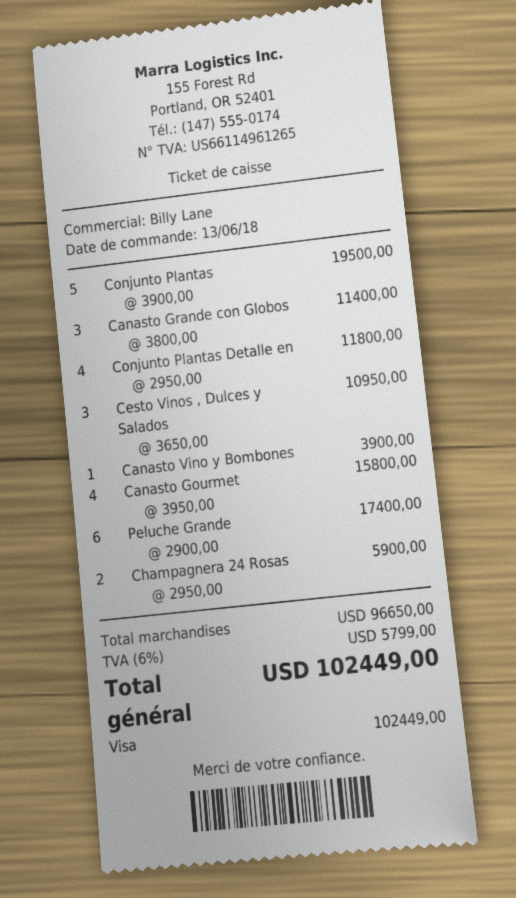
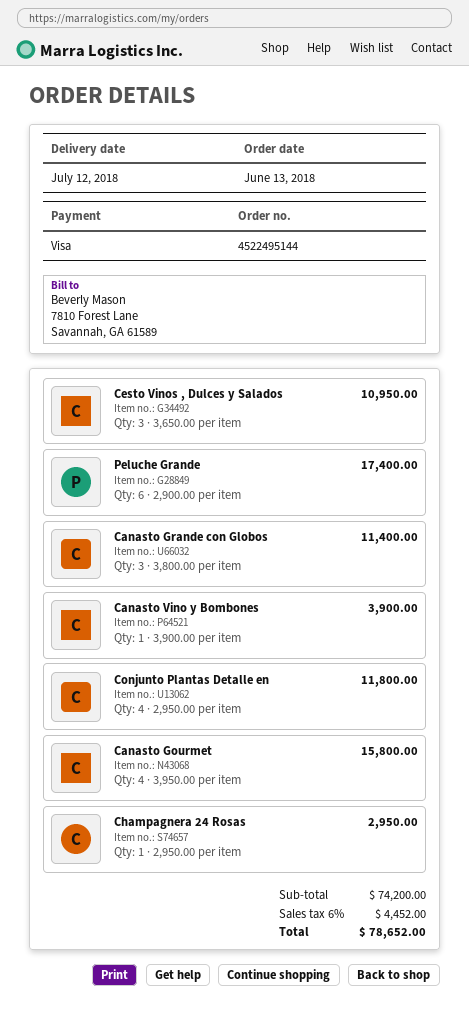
Conjunto Plantas: 5 x 3900.00 = 19500.00 -> none
Champagnera 24 Rosas: 2 x 2950.00 = 5900.00 -> 1 x 2950.00 = 2950.00
subtotal: 96650.00 -> 74200.00
tax: 6% = 5799.00 -> 6% = 4452.00
total: 102449.00 -> 78652.00

